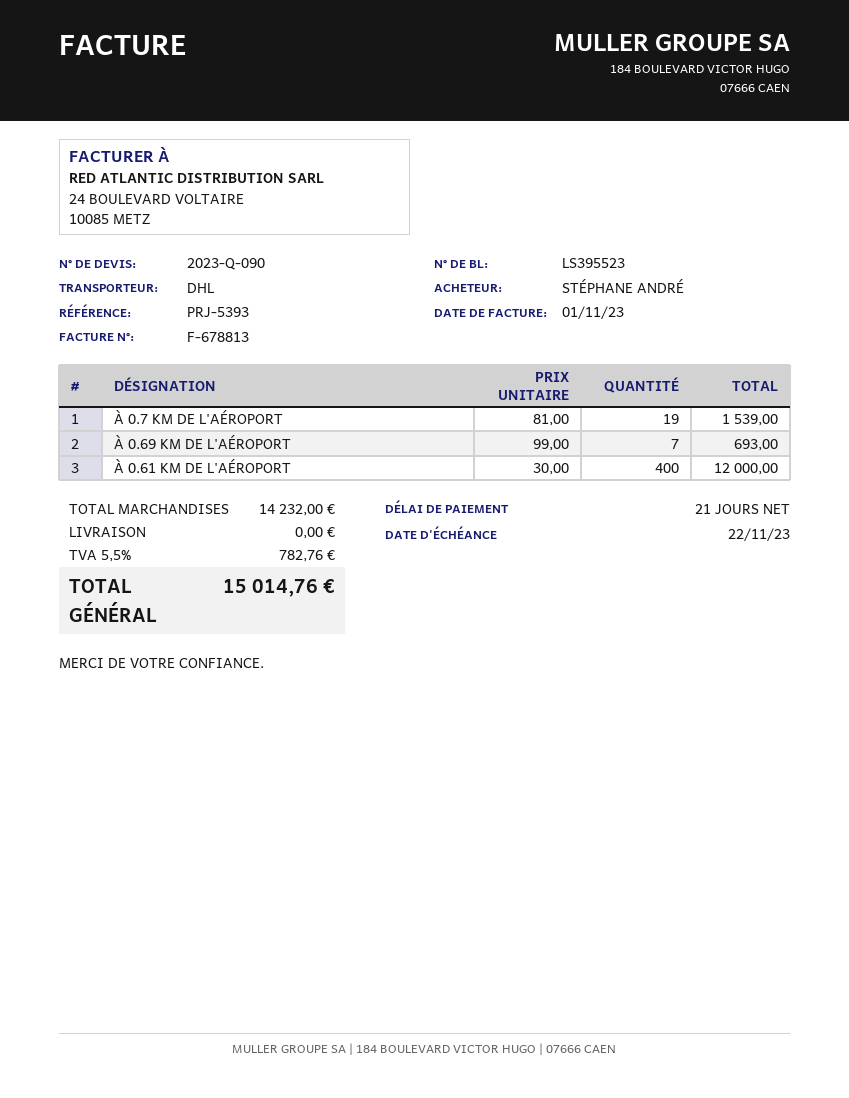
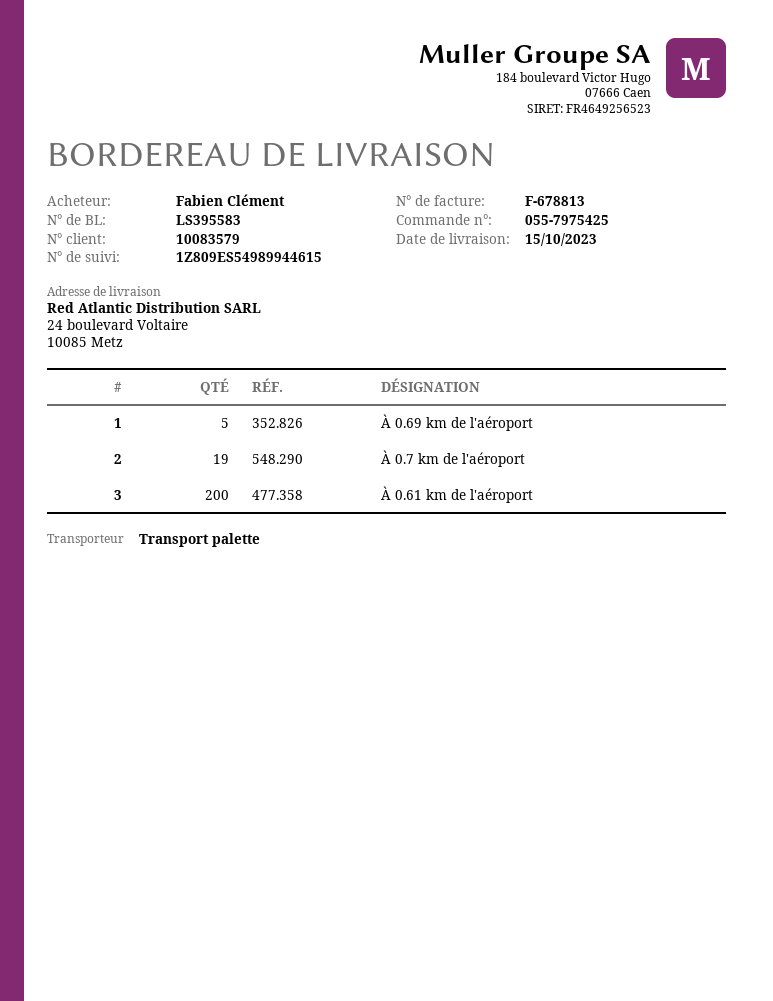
delivery note number: LS395523 -> LS395583
ordered by: STÉPHANE ANDRÉ -> Fabien Clément
shipping method: DHL -> pallet freight
À 0.69 KM DE L'AÉROPORT: 7 -> 5
À 0.61 KM DE L'AÉROPORT: 400 -> 200

